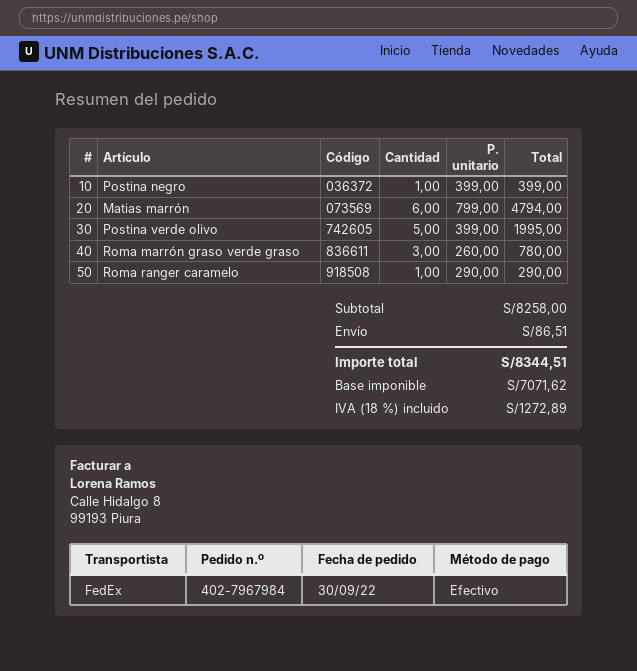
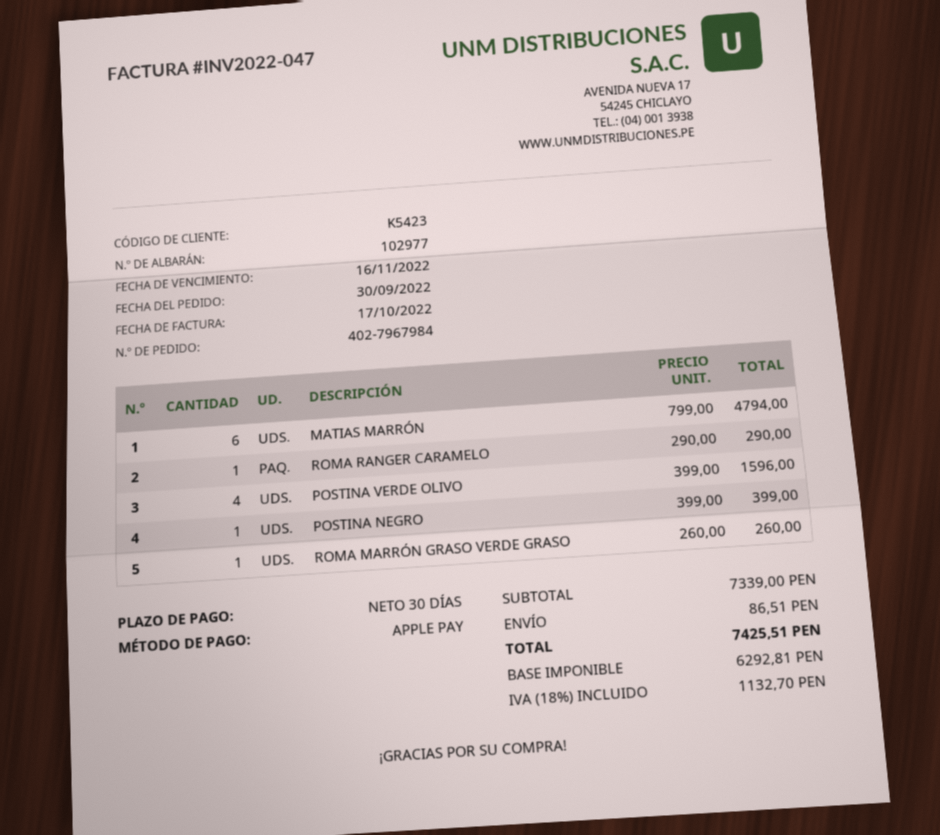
payment method: cash -> Apple Pay
Postina verde olivo: 5 x 399.00 = 1995.00 -> 4 x 399.00 = 1596.00
Roma marrón graso verde graso: 3 x 260.00 = 780.00 -> 1 x 260.00 = 260.00
subtotal: 8258.00 -> 7339.00
net: 7071.62 -> 6292.81
tax: 18% = 1272.89 -> 18% = 1132.70
total: 8344.51 -> 7425.51

